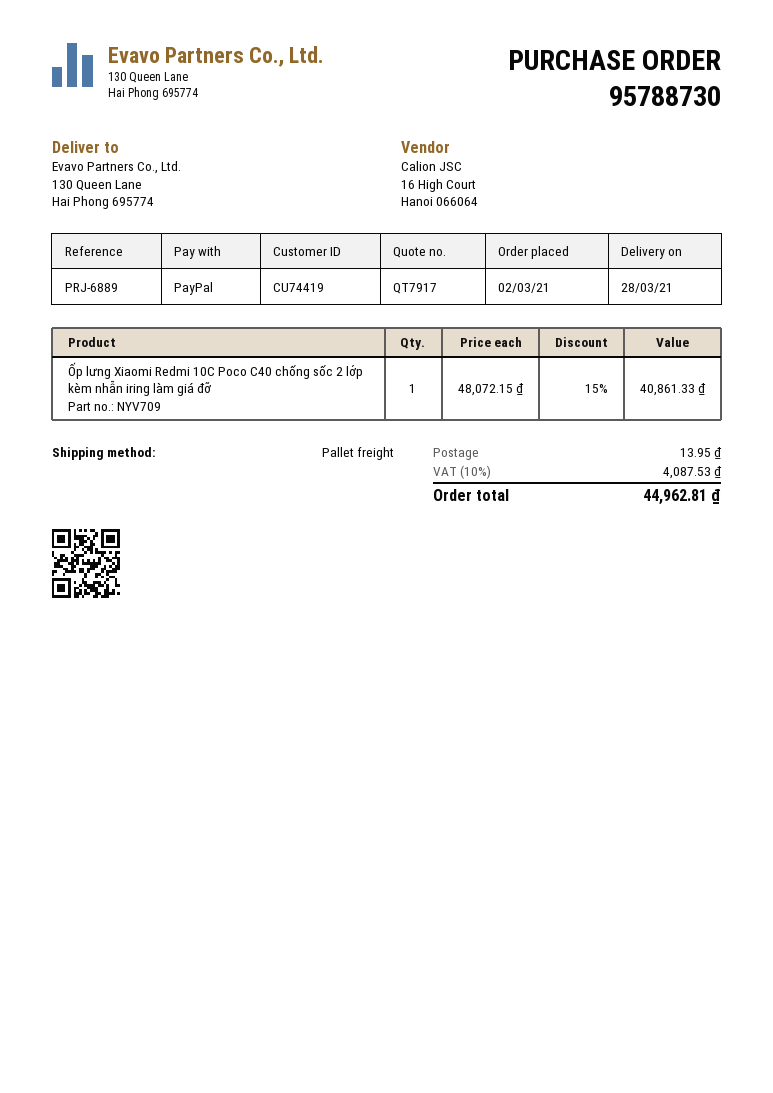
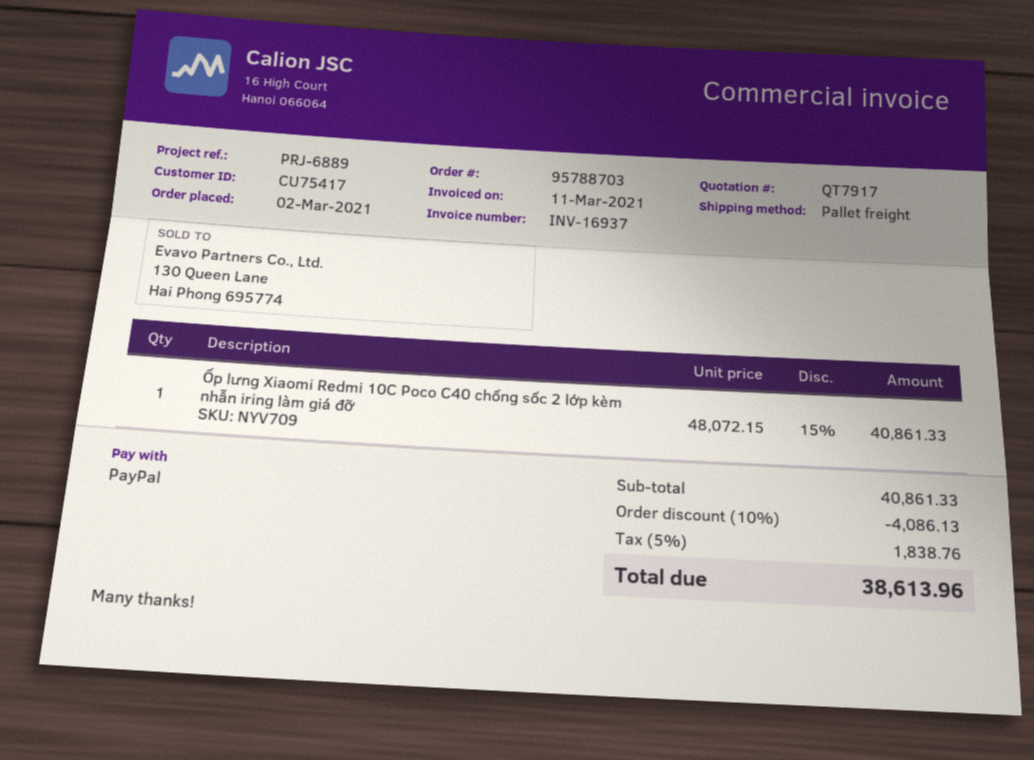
order number: 95788730 -> 95788703
customer number: CU74419 -> CU75417
discount: none -> 10% = 4086.13
shipping: 13.95 -> none
tax: 10% = 4087.53 -> 5% = 1838.76
total: 44962.81 -> 38613.96

